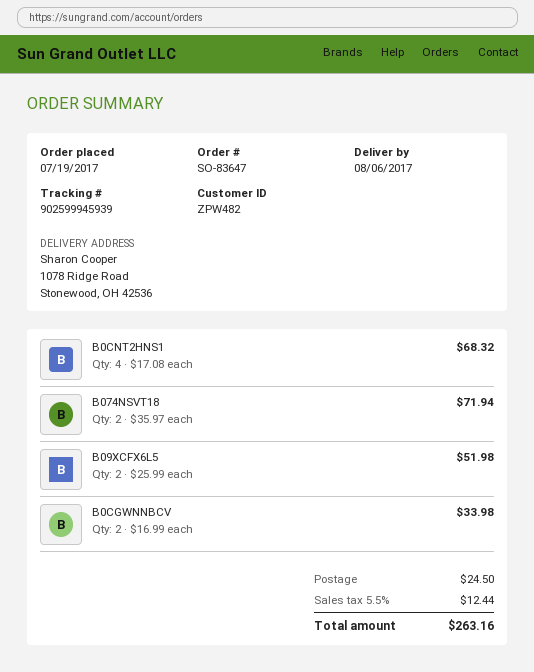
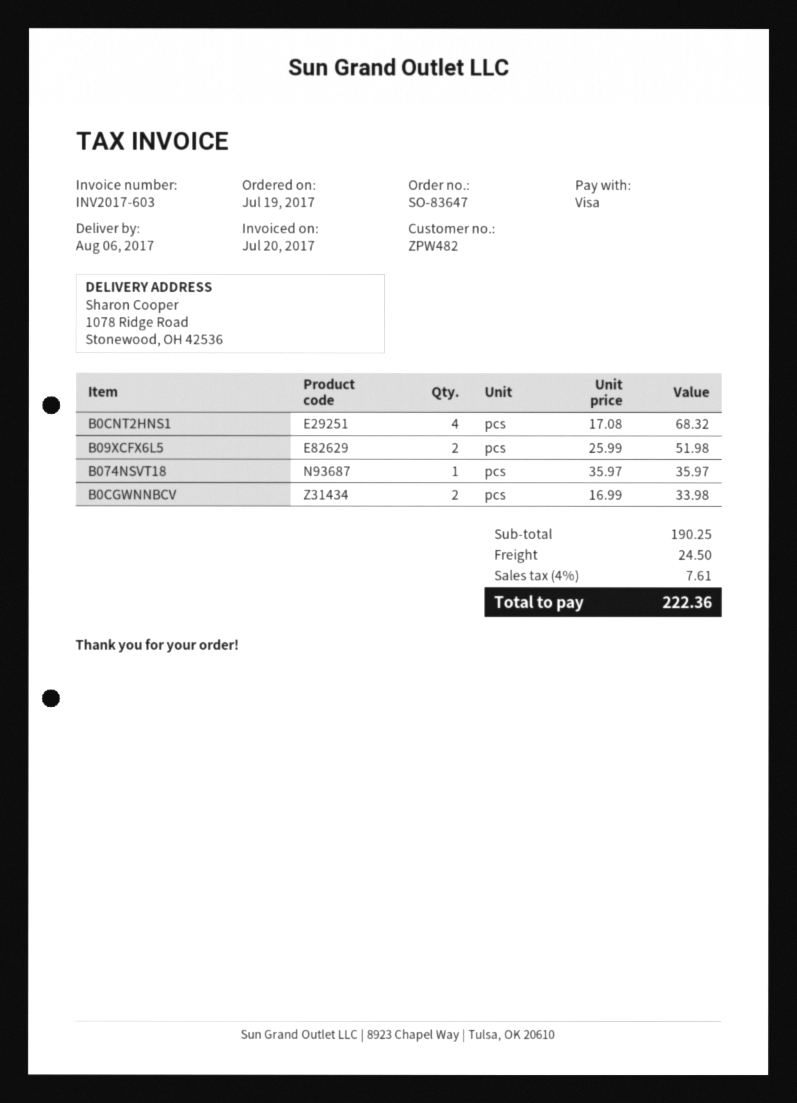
B074NSVT18: 2 x 35.97 = 71.94 -> 1 x 35.97 = 35.97
tax: 5.5% = 12.44 -> 4% = 7.61
total: 263.16 -> 222.36

